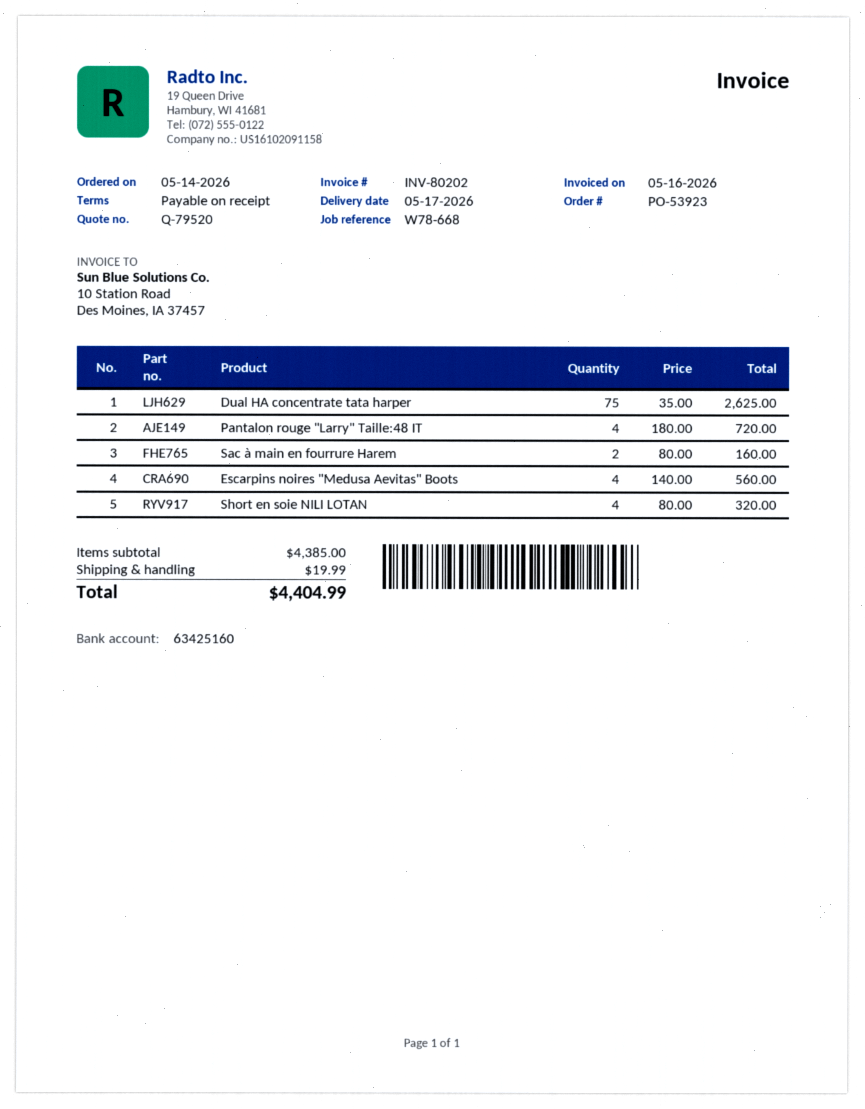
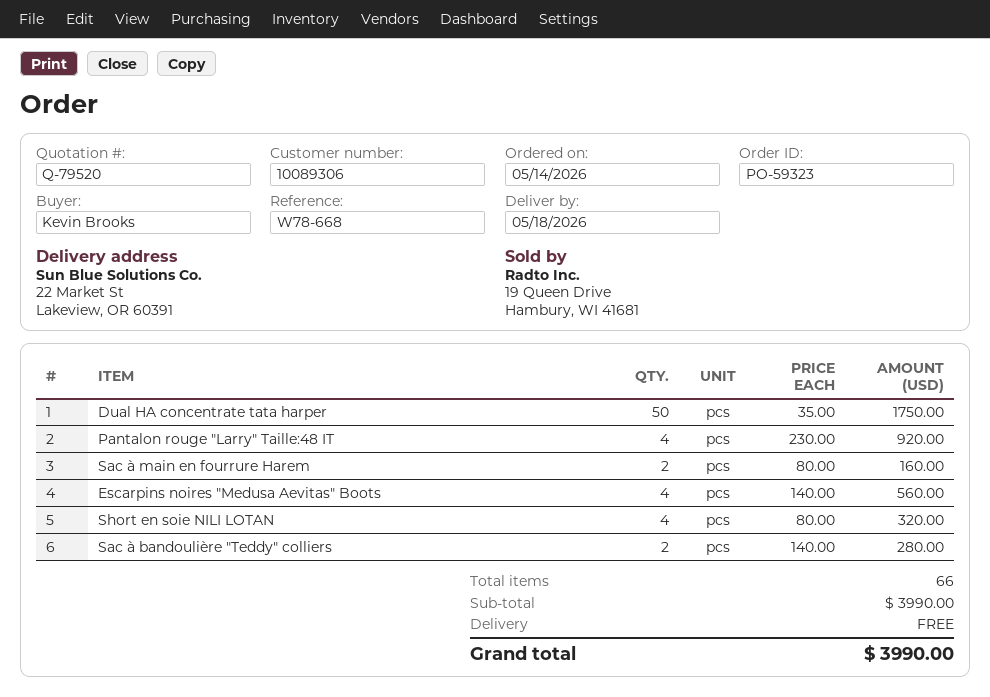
order number: PO-53923 -> PO-59323
delivery date: 2026-05-17 -> 2026-05-18
Dual HA concentrate tata harper: 75 x 35.00 = 2625.00 -> 50 x 35.00 = 1750.00
Pantalon rouge "Larry" Taille:48 IT: 4 x 180.00 = 720.00 -> 4 x 230.00 = 920.00
Sac à bandoulière "Teddy" colliers: none -> 2 x 140.00 = 280.00
subtotal: 4385.00 -> 3990.00
shipping: 19.99 -> 0.00
total: 4404.99 -> 3990.00

